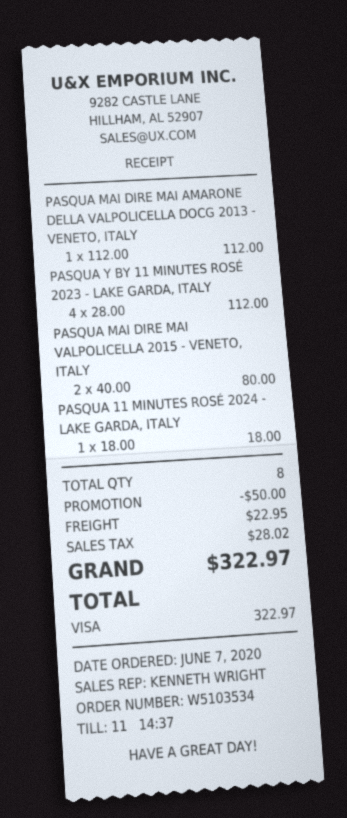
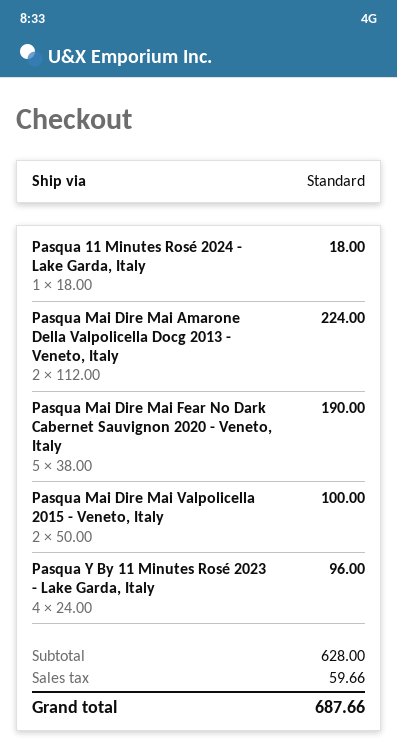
PASQUA MAI DIRE MAI AMARONE DELLA VALPOLICELLA DOCG 2013 - VENETO, ITALY: 1 x 112.00 = 112.00 -> 2 x 112.00 = 224.00
PASQUA Y BY 11 MINUTES ROSÉ 2023 - LAKE GARDA, ITALY: 4 x 28.00 = 112.00 -> 4 x 24.00 = 96.00
PASQUA MAI DIRE MAI VALPOLICELLA 2015 - VENETO, ITALY: 2 x 40.00 = 80.00 -> 2 x 50.00 = 100.00
Pasqua Mai Dire Mai Fear No Dark Cabernet Sauvignon 2020 - Veneto, Italy: none -> 5 x 38.00 = 190.00
discount: 50.00 -> none
shipping: 22.95 -> none
tax: 28.02 -> 59.66
total: 322.97 -> 687.66

